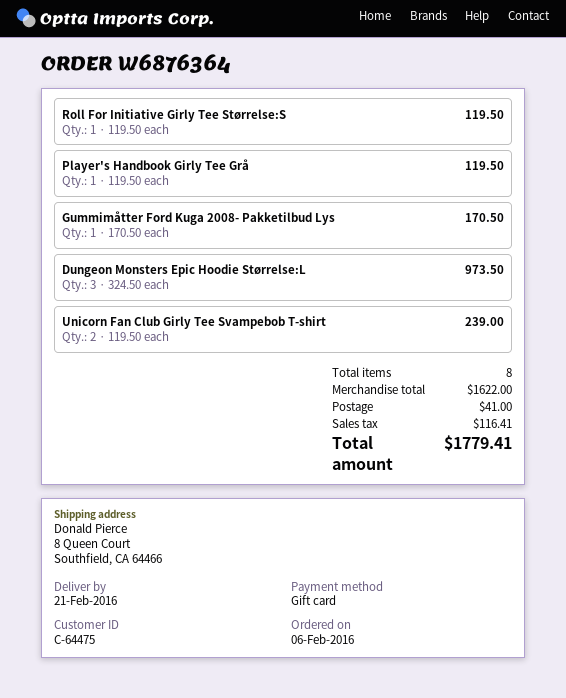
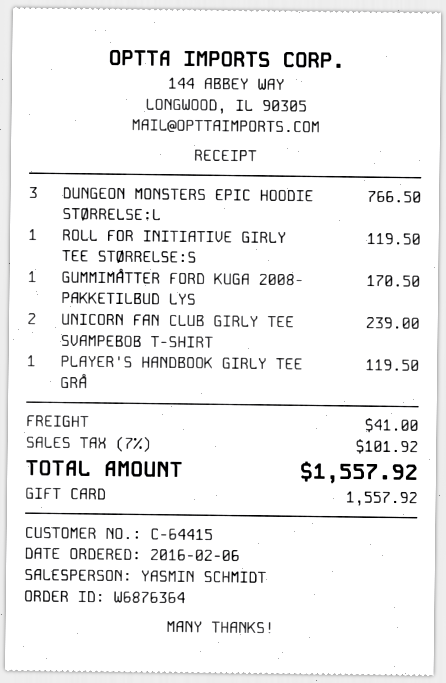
customer number: C-64475 -> C-64415
Dungeon Monsters Epic Hoodie Størrelse:L: 3 for 973.50 -> 3 for 766.50
tax: 116.41 -> 101.92
total: 1779.41 -> 1557.92

